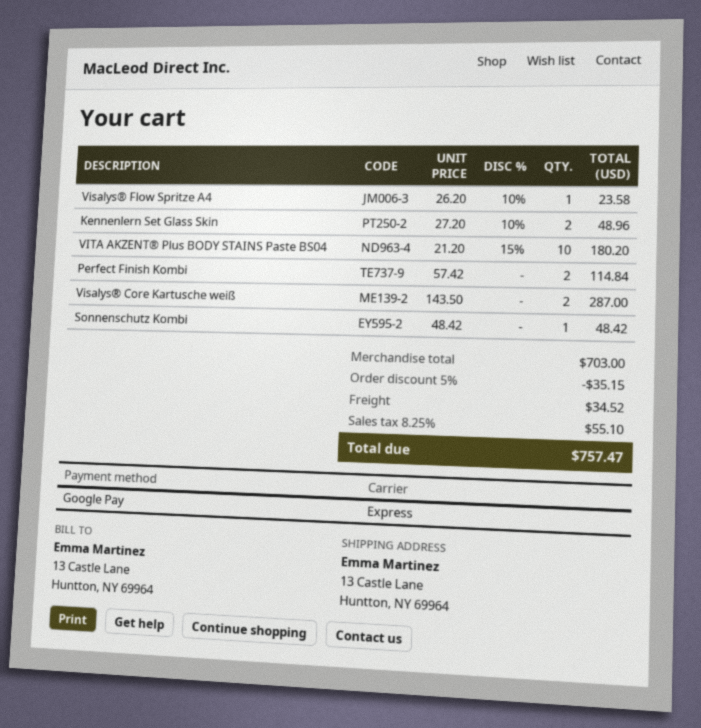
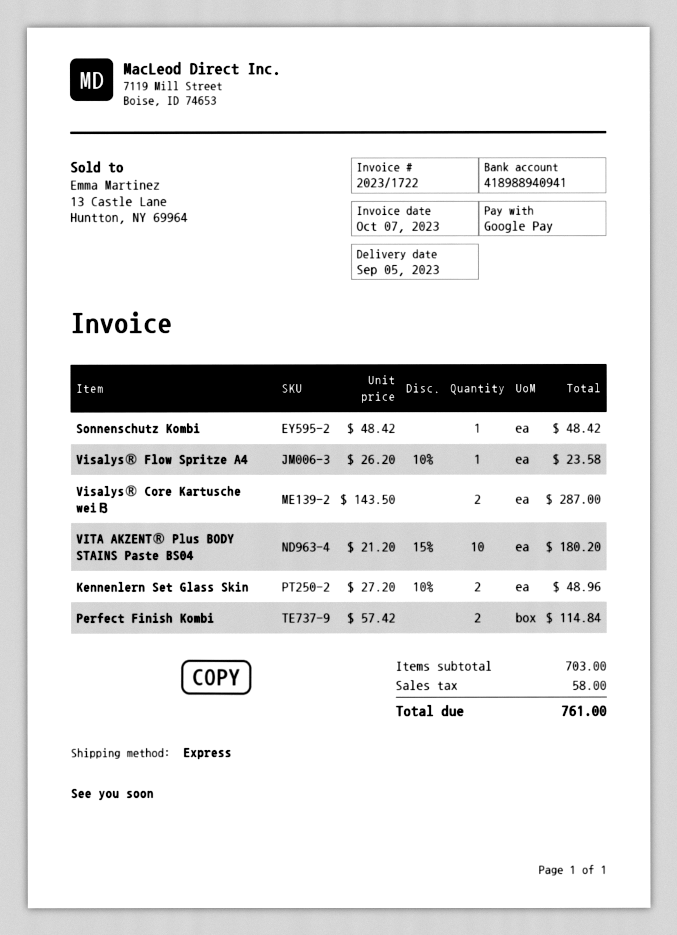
discount: 5% = 35.15 -> none
shipping: 34.52 -> none
tax: 55.10 -> 58.00
total: 757.47 -> 761.00

